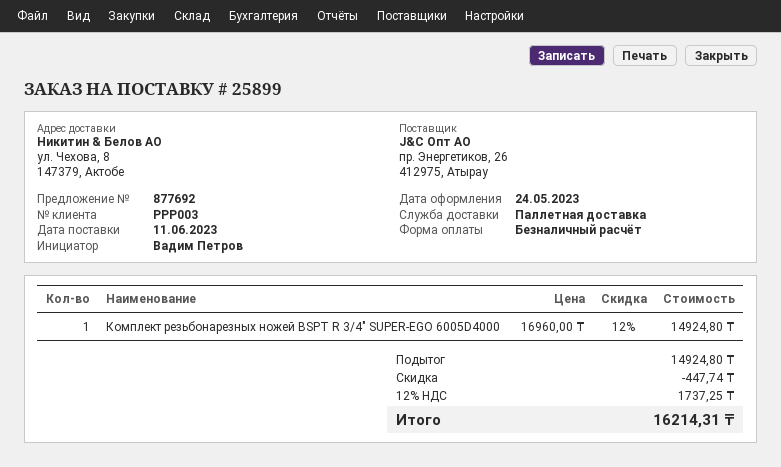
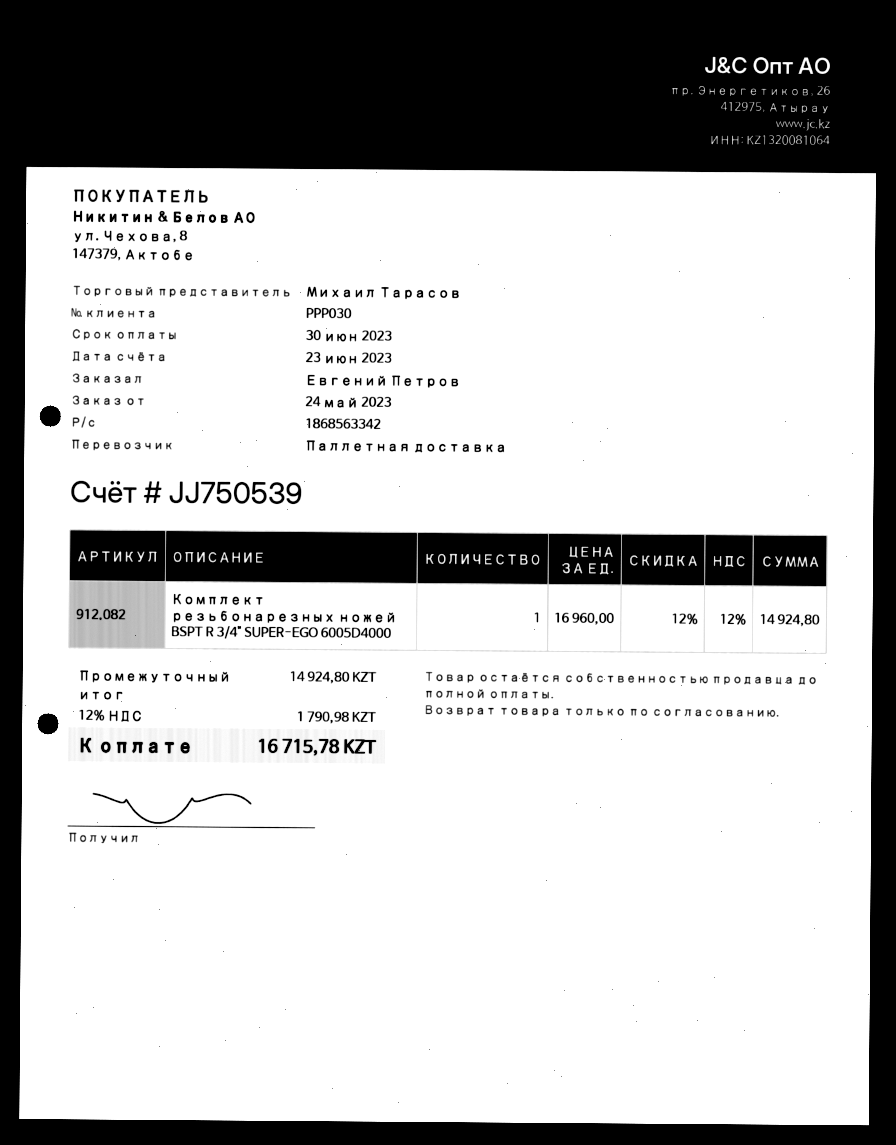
customer number: PPP003 -> PPP030
ordered by: Вадим Петров -> Евгений Петров
discount: 447.74 -> none
tax: 12% = 1737.25 -> 12% = 1790.98
total: 16214.31 -> 16715.78

